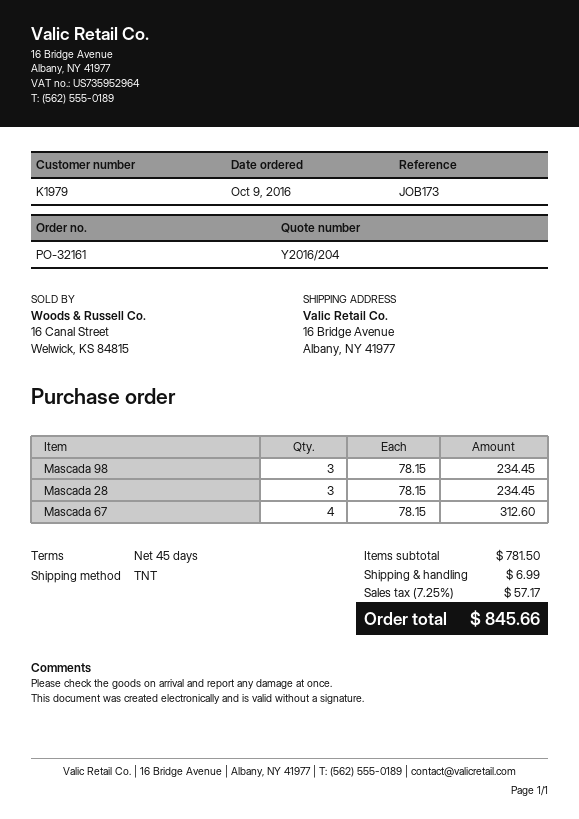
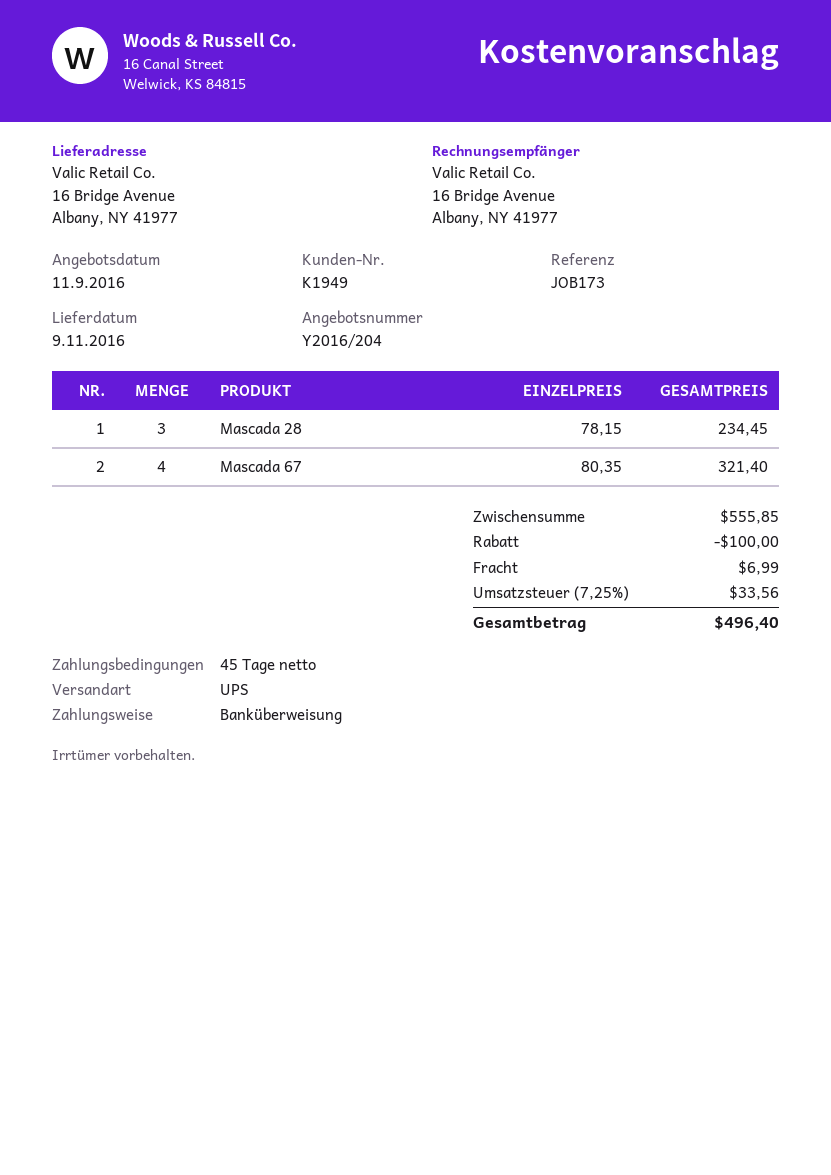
customer number: K1979 -> K1949
shipping method: TNT -> UPS
Mascada 98: 3 x 78.15 = 234.45 -> none
Mascada 67: 4 x 78.15 = 312.60 -> 4 x 80.35 = 321.40
subtotal: 781.50 -> 555.85
discount: none -> 100.00
tax: 7.25% = 57.17 -> 7.25% = 33.56
total: 845.66 -> 496.40

